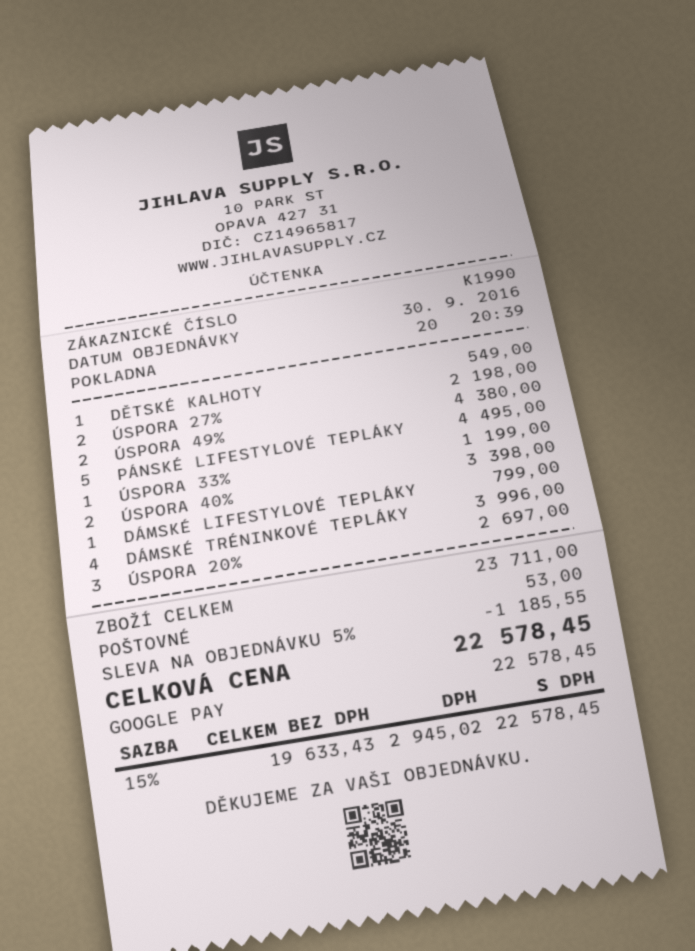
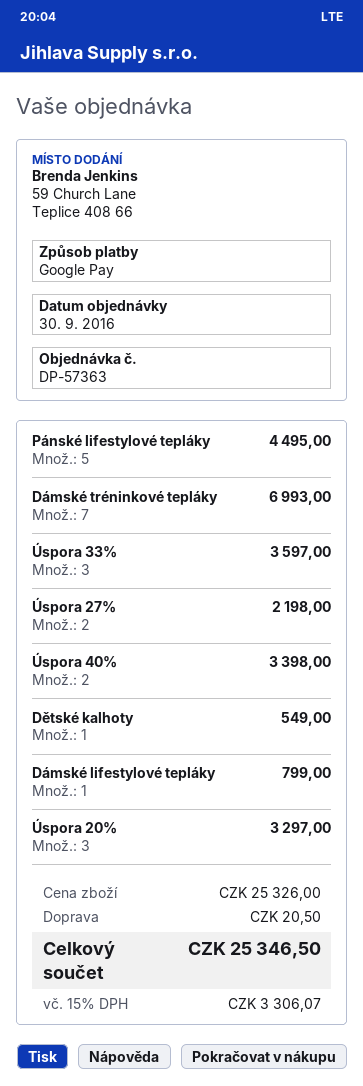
ÚSPORA 49%: 2 for 4380.00 -> none
ÚSPORA 33%: 1 for 1199.00 -> 3 for 3597.00
DÁMSKÉ TRÉNINKOVÉ TEPLÁKY: 4 for 3996.00 -> 7 for 6993.00
ÚSPORA 20%: 3 for 2697.00 -> 3 for 3297.00
subtotal: 23711.00 -> 25326.00
discount: 5% = 1185.55 -> none
shipping: 53.00 -> 20.50
tax: 15% = 2945.02 -> 15% = 3306.07
total: 22578.45 -> 25346.50

